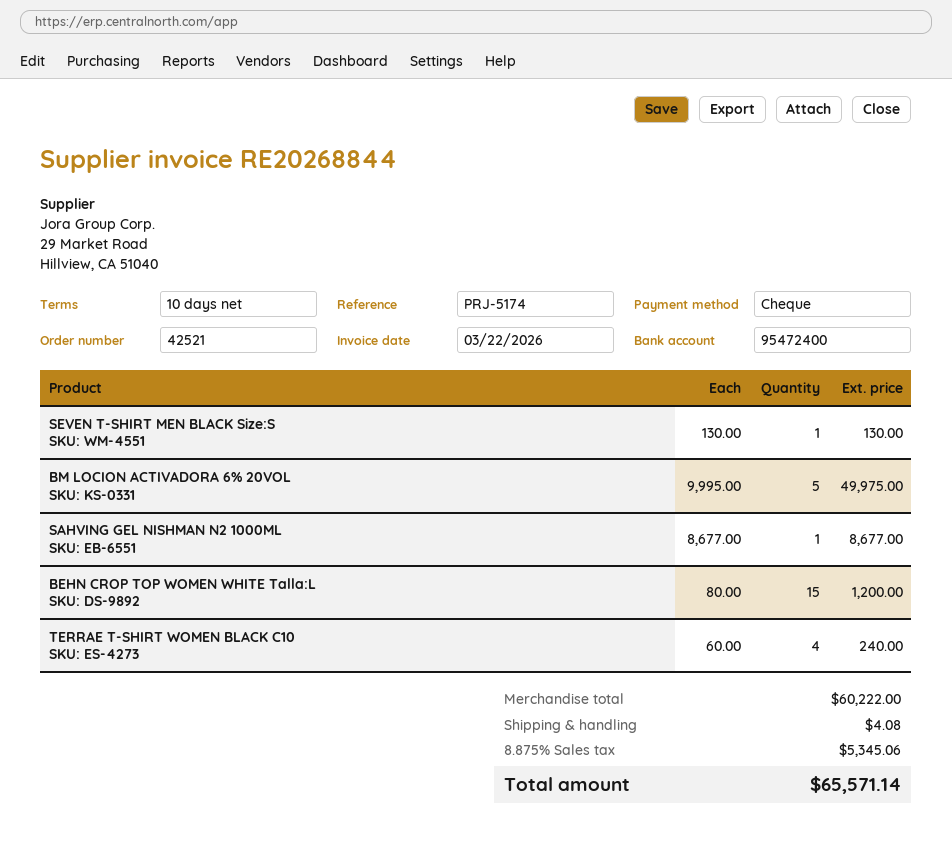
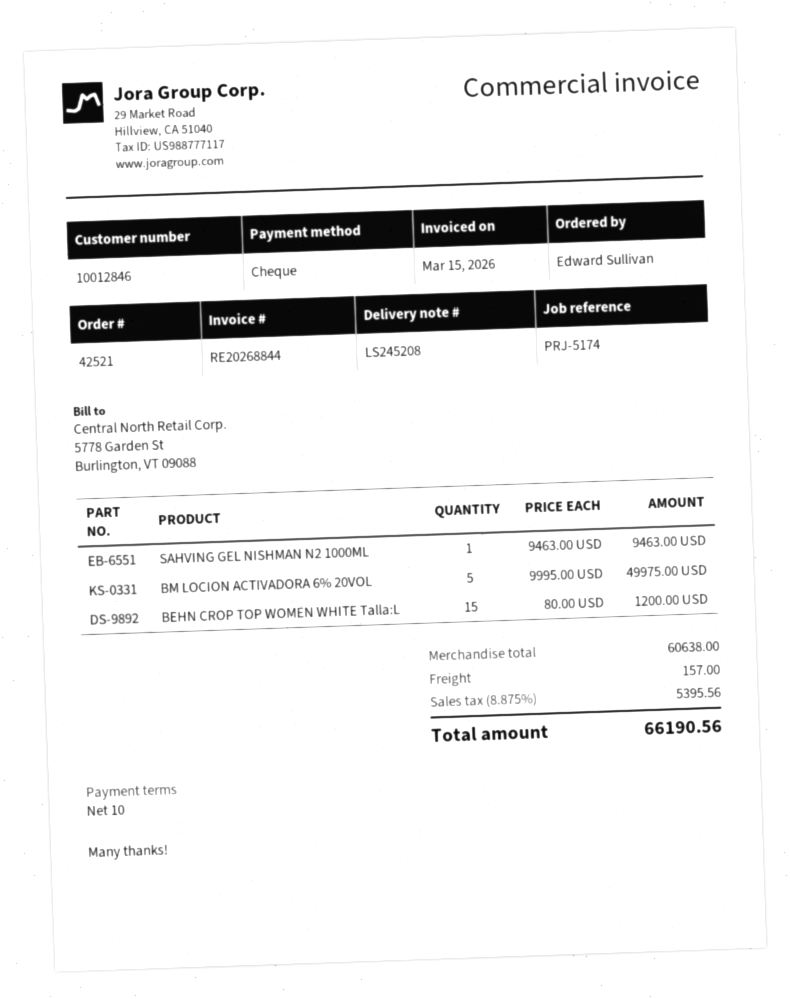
invoice date: 2026-03-22 -> 2026-03-15
SEVEN T-SHIRT MEN BLACK Size:S: 1 x 130.00 = 130.00 -> none
SAHVING GEL NISHMAN N2 1000ML: 1 x 8677.00 = 8677.00 -> 1 x 9463.00 = 9463.00
TERRAE T-SHIRT WOMEN BLACK C10: 4 x 60.00 = 240.00 -> none
subtotal: 60222.00 -> 60638.00
shipping: 4.08 -> 157.00
tax: 8.875% = 5345.06 -> 8.875% = 5395.56
total: 65571.14 -> 66190.56

